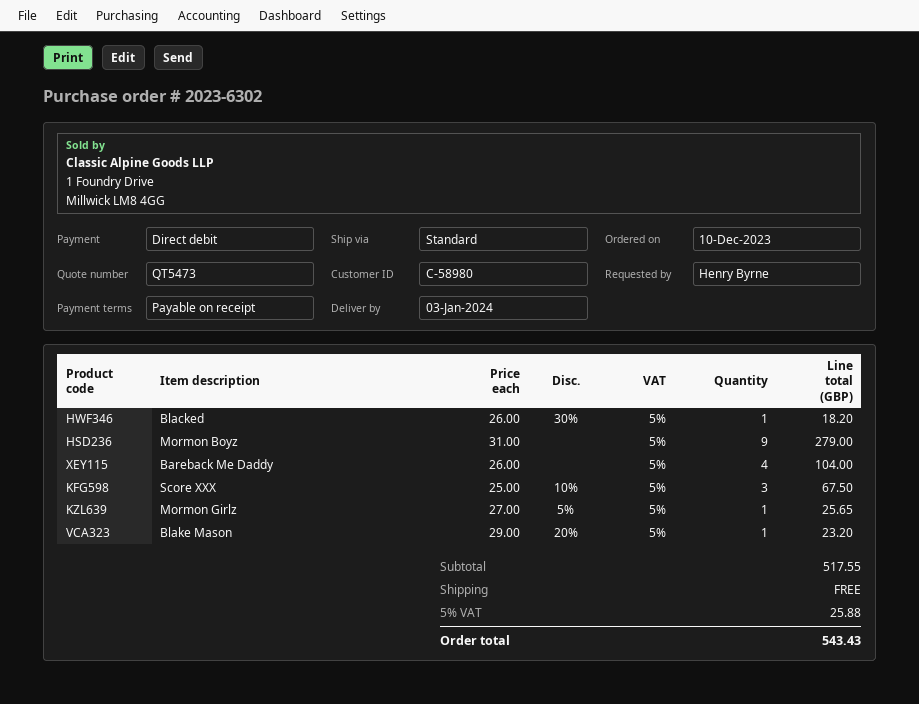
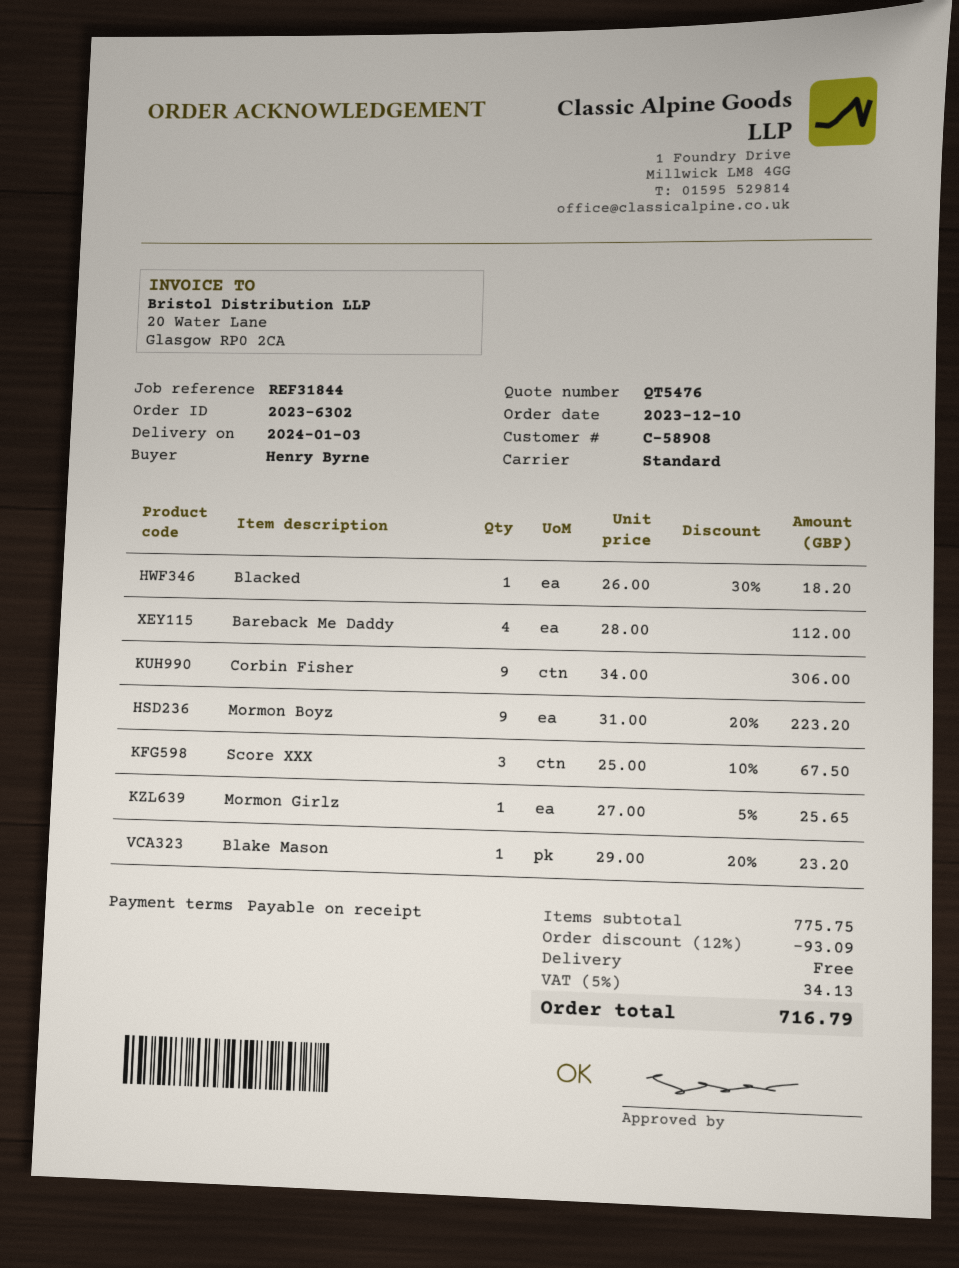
quote number: QT5473 -> QT5476
customer number: C-58980 -> C-58908
Mormon Boyz: 9 x 31.00 = 279.00 -> 9 x 31.00 - 20% = 223.20
Bareback Me Daddy: 4 x 26.00 = 104.00 -> 4 x 28.00 = 112.00
Corbin Fisher: none -> 9 x 34.00 = 306.00
subtotal: 517.55 -> 775.75
discount: none -> 12% = 93.09
tax: 5% = 25.88 -> 5% = 34.13
total: 543.43 -> 716.79

